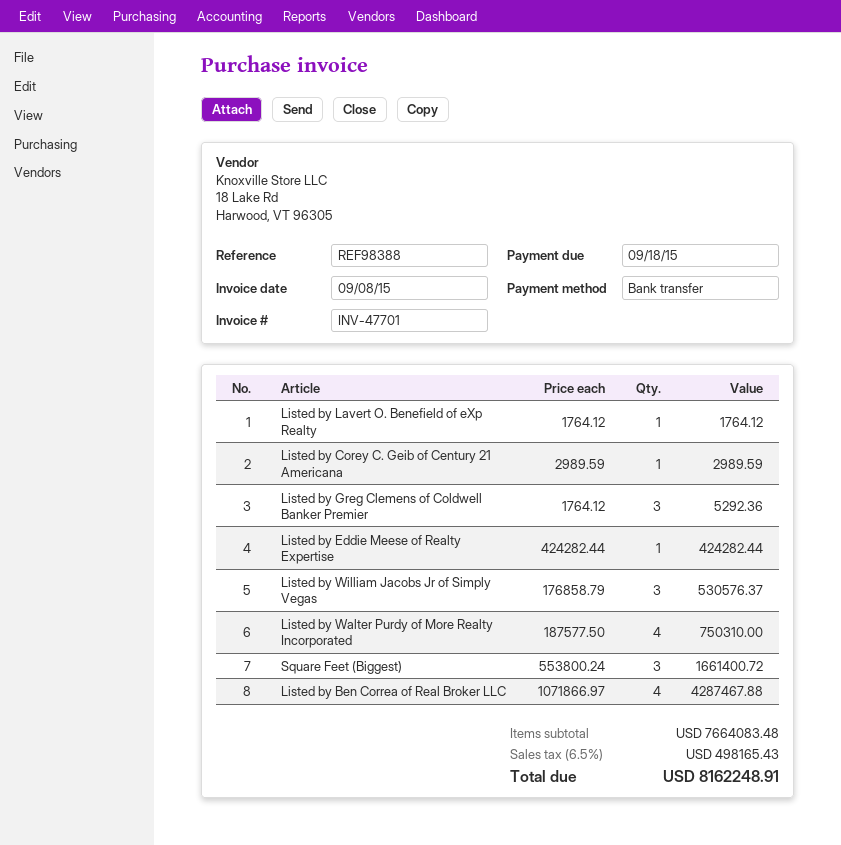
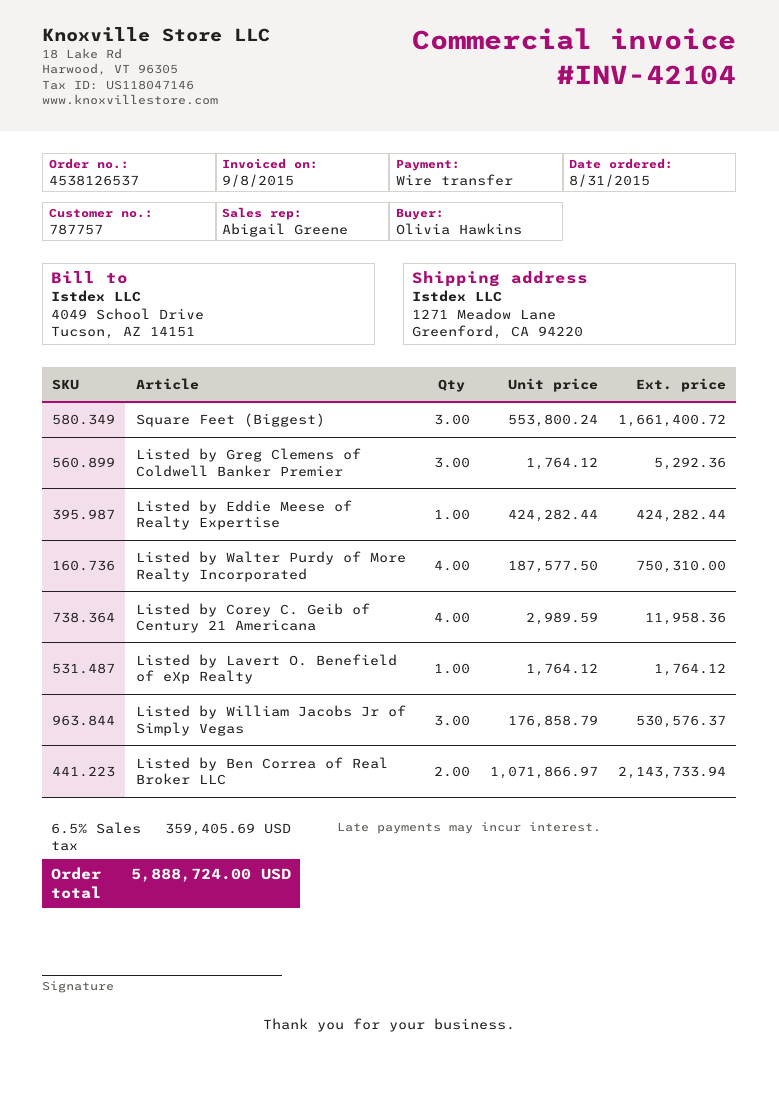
invoice number: INV-47701 -> INV-42104
Listed by Corey C. Geib of Century 21 Americana: 1 x 2989.59 = 2989.59 -> 4 x 2989.59 = 11958.36
Listed by Ben Correa of Real Broker LLC: 4 x 1071866.97 = 4287467.88 -> 2 x 1071866.97 = 2143733.94
tax: 6.5% = 498165.43 -> 6.5% = 359405.69
total: 8162248.91 -> 5888724.00

